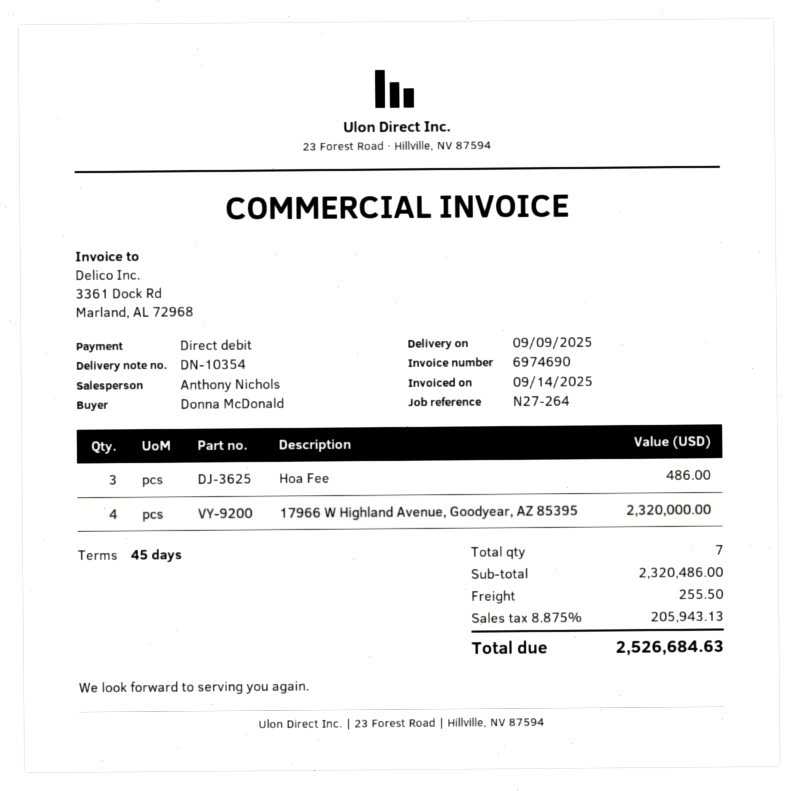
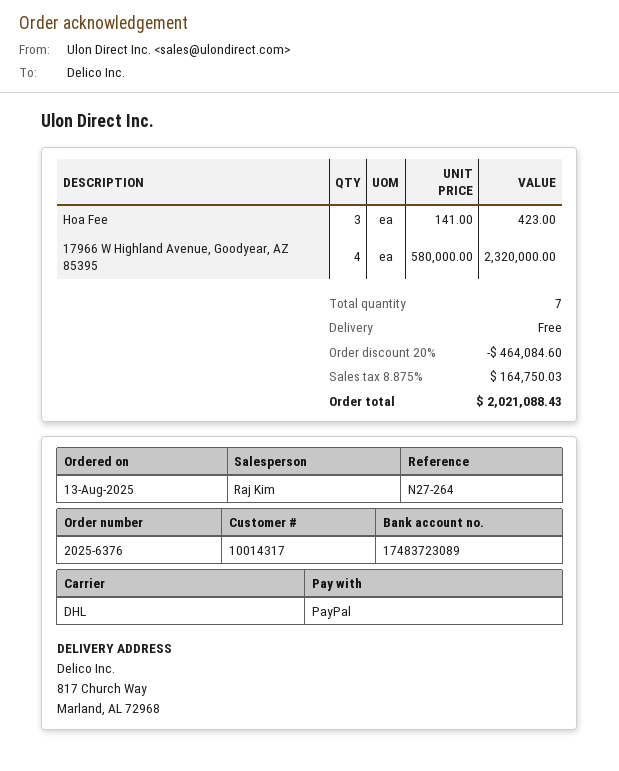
sales rep: Anthony Nichols -> Raj Kim
payment method: direct debit -> PayPal
Hoa Fee: 3 for 486.00 -> 3 for 423.00
discount: none -> 20% = 464084.60
shipping: 255.50 -> 0.00
tax: 8.875% = 205943.13 -> 8.875% = 164750.03
total: 2526684.63 -> 2021088.43

